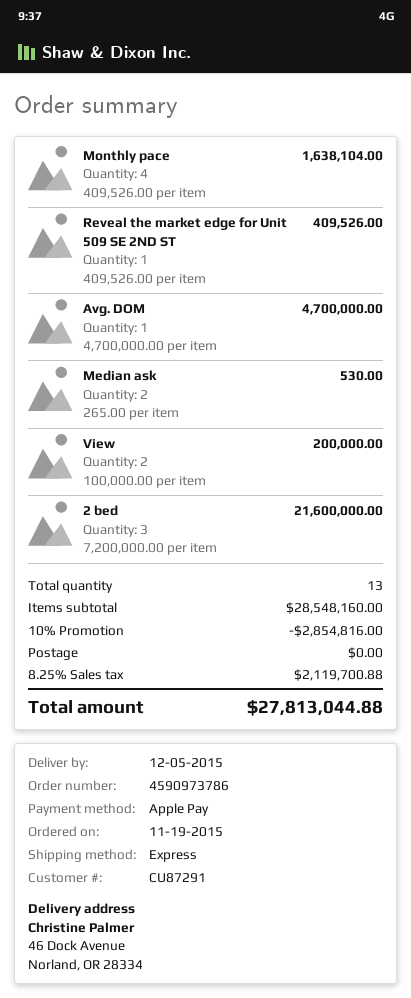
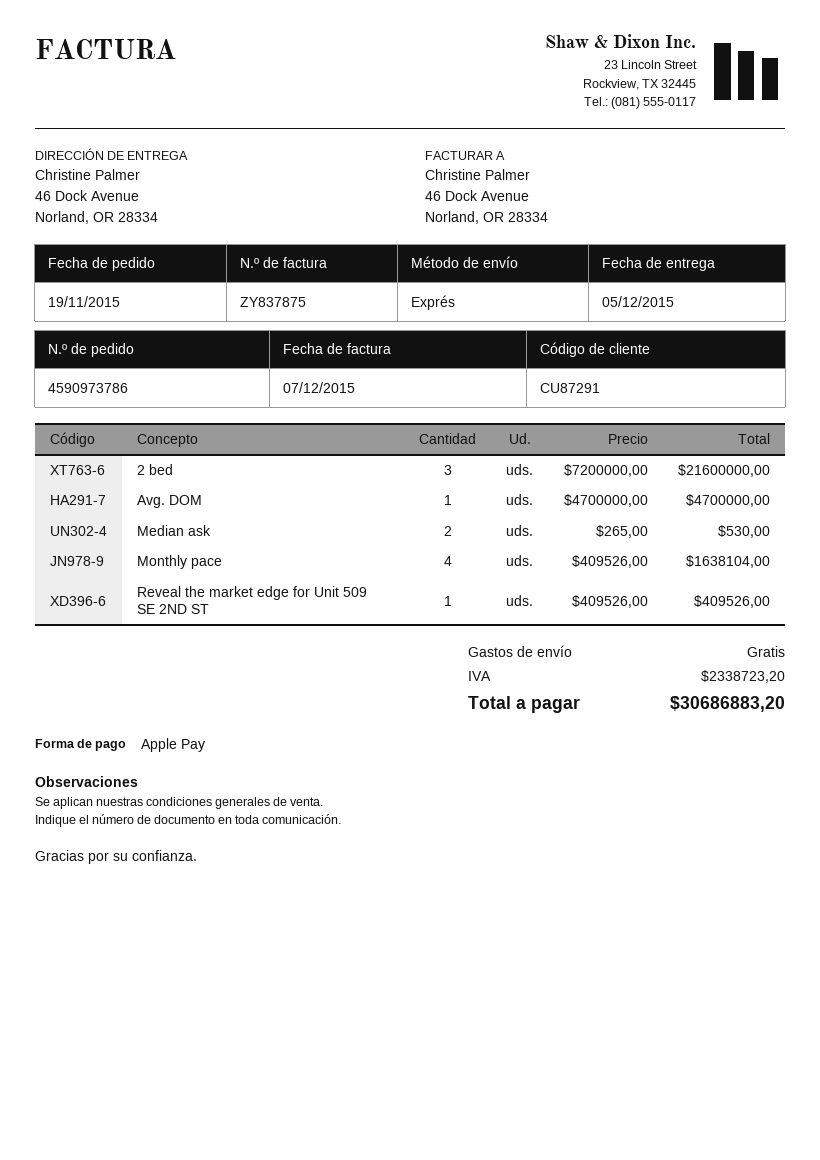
View: 2 x 100000.00 = 200000.00 -> none
discount: 10% = 2854816.00 -> none
tax: 2119700.88 -> 2338723.20
total: 27813044.88 -> 30686883.20

